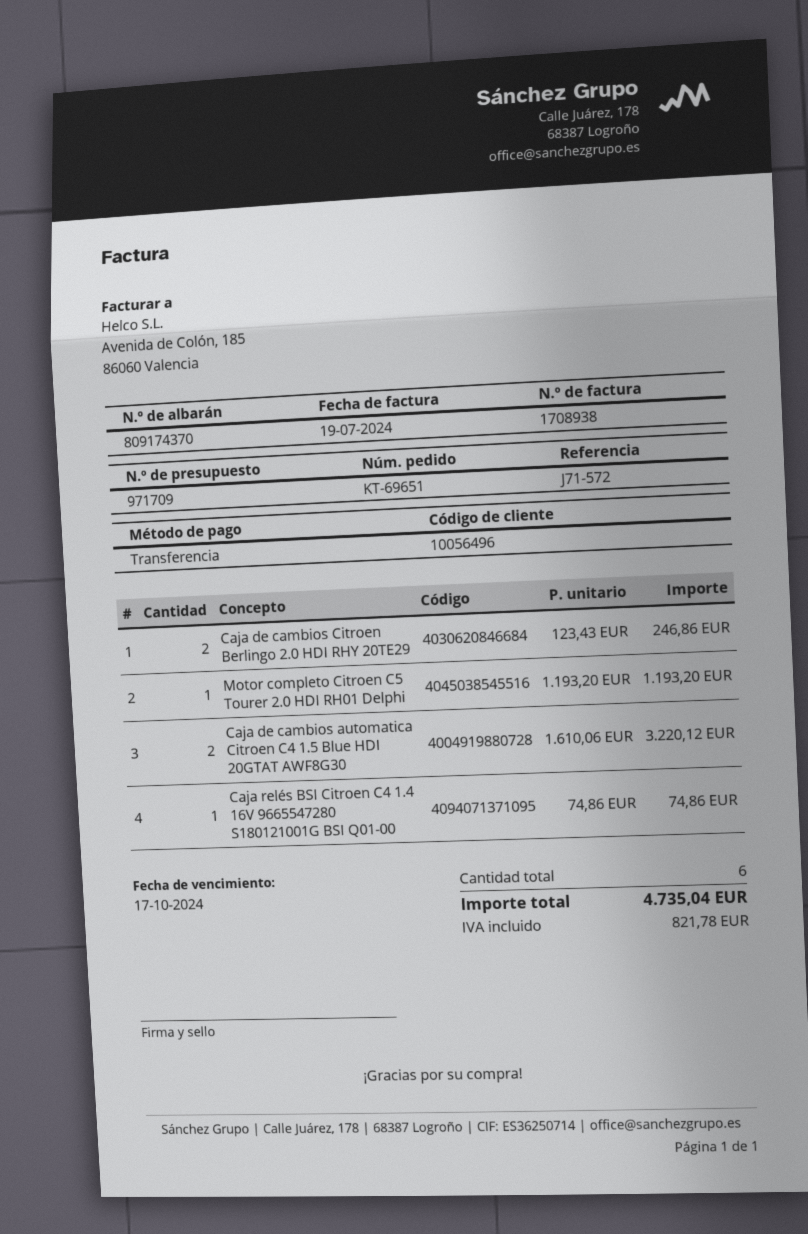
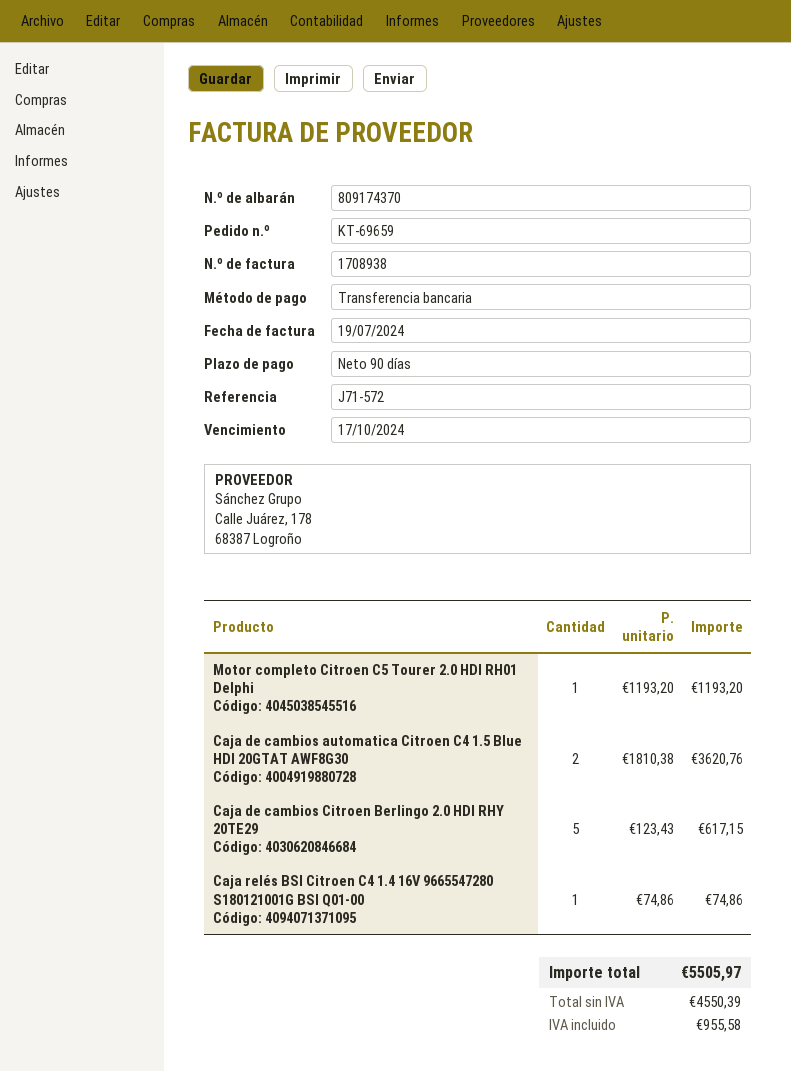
order number: KT-69651 -> KT-69659
Caja de cambios Citroen Berlingo 2.0 HDI RHY 20TE29: 2 x 123.43 = 246.86 -> 5 x 123.43 = 617.15
Caja de cambios automatica Citroen C4 1.5 Blue HDI 20GTAT AWF8G30: 2 x 1610.06 = 3220.12 -> 2 x 1810.38 = 3620.76
tax: 821.78 -> 955.58
total: 4735.04 -> 5505.97

